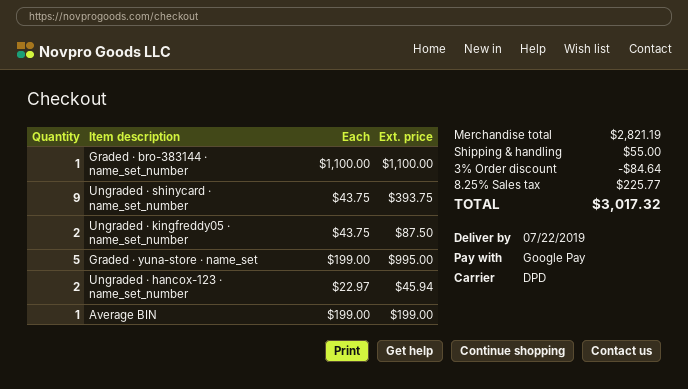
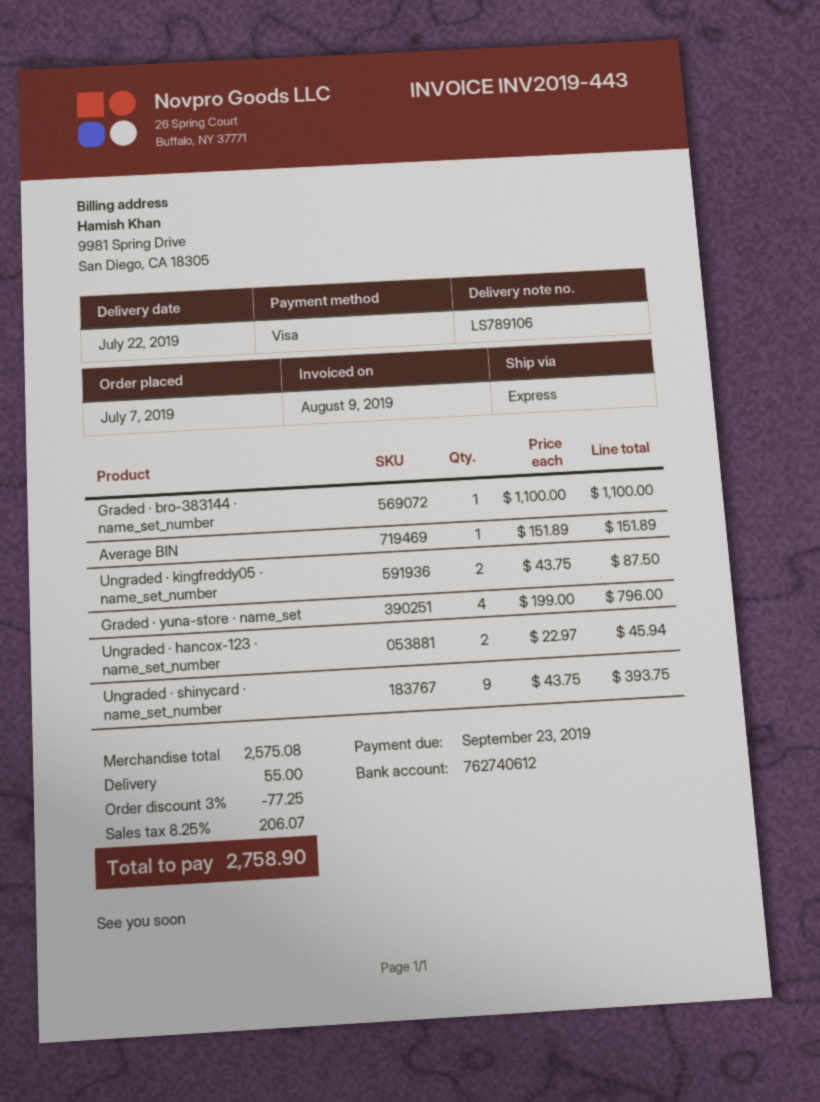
payment method: Google Pay -> Visa
shipping method: DPD -> express
Graded · yuna-store · name_set: 5 x 199.00 = 995.00 -> 4 x 199.00 = 796.00
Average BIN: 1 x 199.00 = 199.00 -> 1 x 151.89 = 151.89
subtotal: 2821.19 -> 2575.08
discount: 3% = 84.64 -> 3% = 77.25
tax: 8.25% = 225.77 -> 8.25% = 206.07
total: 3017.32 -> 2758.90

